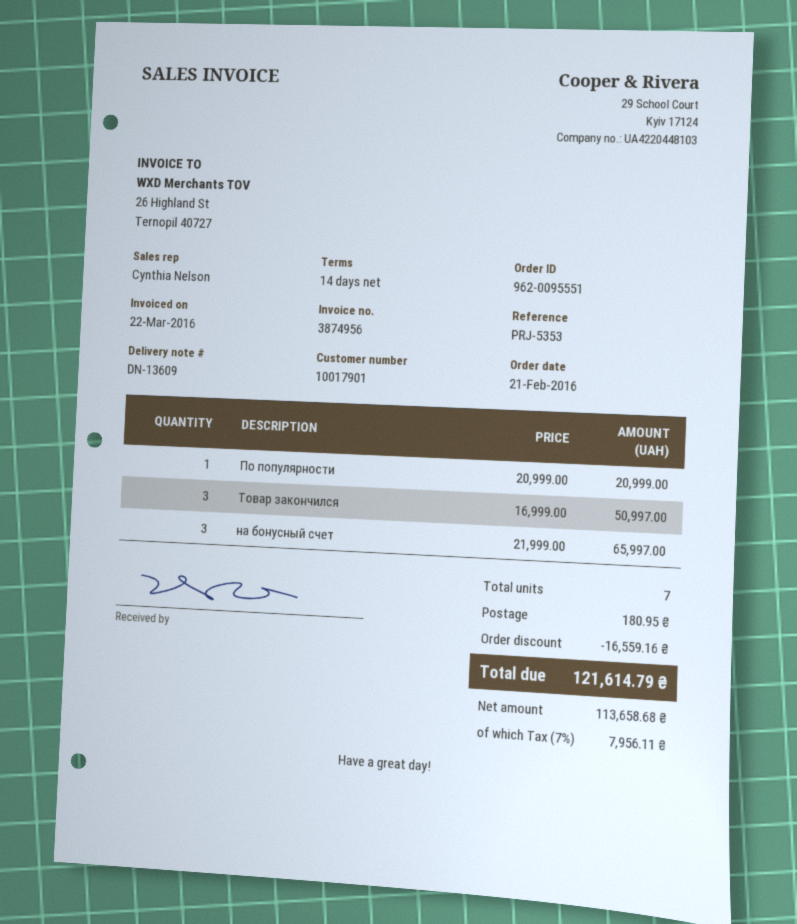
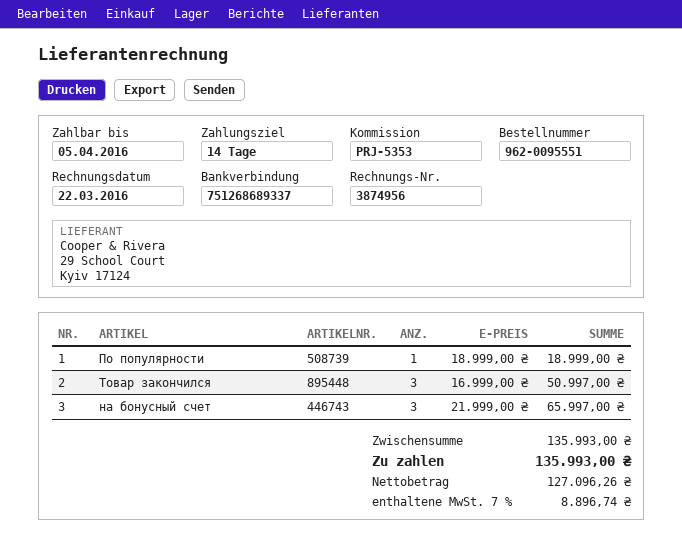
По популярности: 1 x 20999.00 = 20999.00 -> 1 x 18999.00 = 18999.00
discount: 16559.16 -> none
shipping: 180.95 -> none
net: 113658.68 -> 127096.26
tax: 7% = 7956.11 -> 7% = 8896.74
total: 121614.79 -> 135993.00

